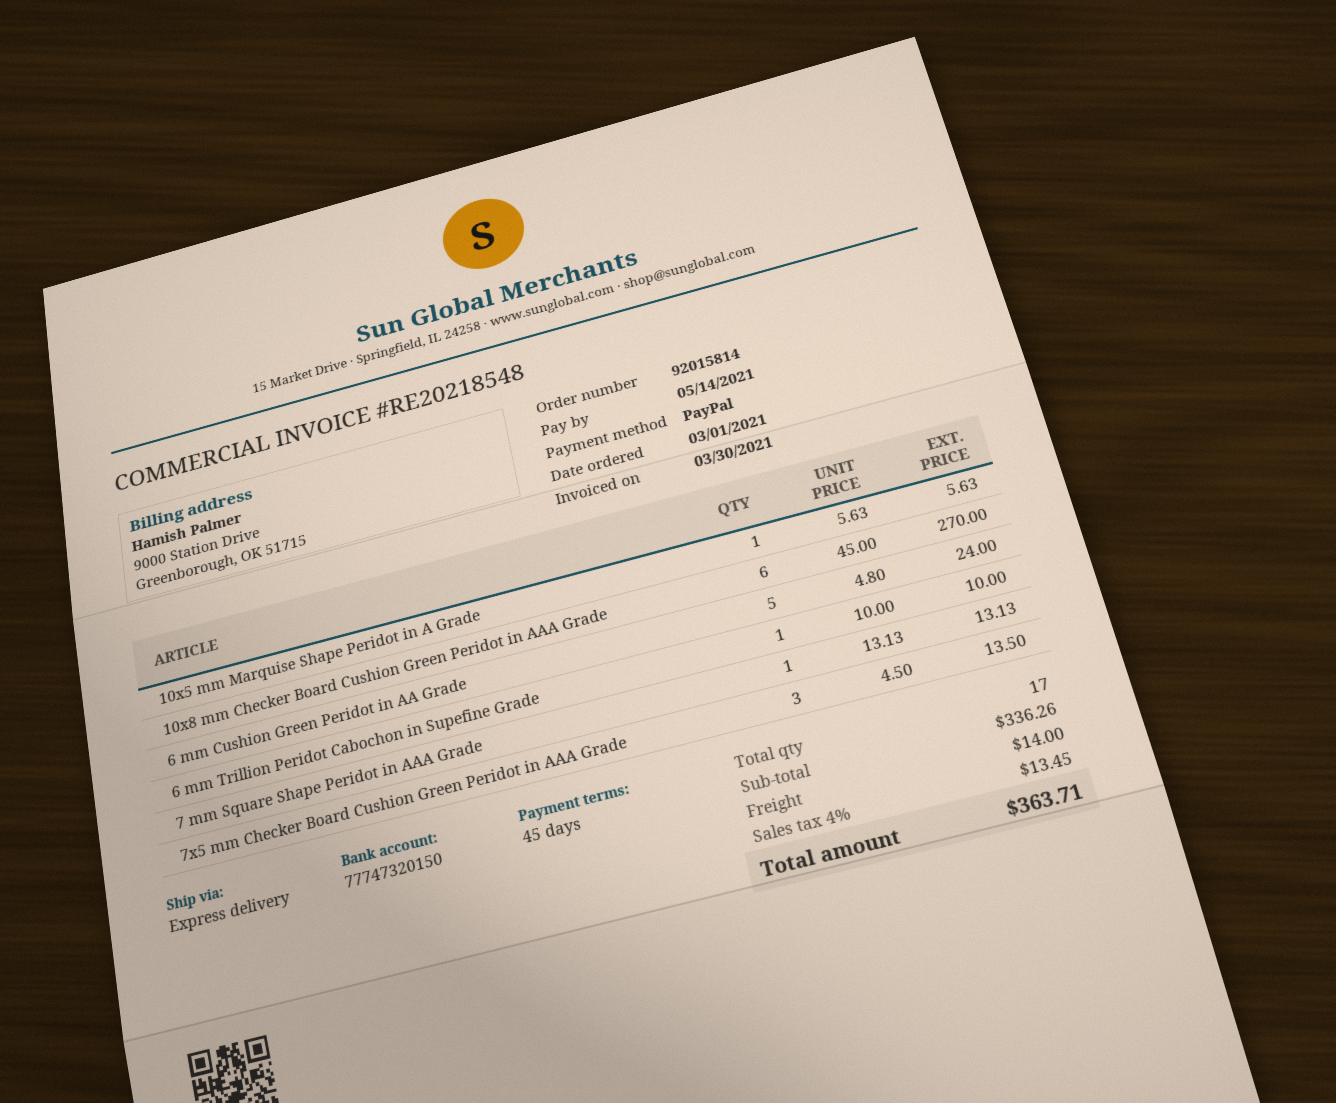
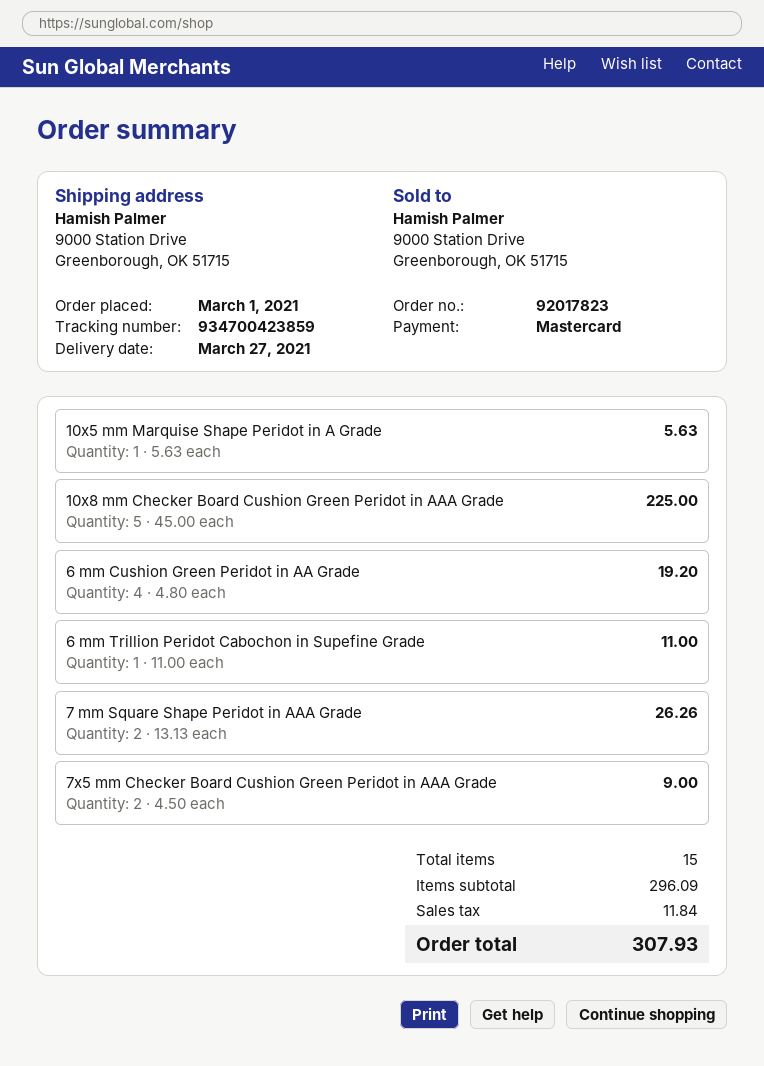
order number: 92015814 -> 92017823
payment method: PayPal -> Mastercard
10x8 mm Checker Board Cushion Green Peridot in AAA Grade: 6 x 45.00 = 270.00 -> 5 x 45.00 = 225.00
6 mm Cushion Green Peridot in AA Grade: 5 x 4.80 = 24.00 -> 4 x 4.80 = 19.20
6 mm Trillion Peridot Cabochon in Supefine Grade: 1 x 10.00 = 10.00 -> 1 x 11.00 = 11.00
7 mm Square Shape Peridot in AAA Grade: 1 x 13.13 = 13.13 -> 2 x 13.13 = 26.26
7x5 mm Checker Board Cushion Green Peridot in AAA Grade: 3 x 4.50 = 13.50 -> 2 x 4.50 = 9.00
total quantity: 17 -> 15
subtotal: 336.26 -> 296.09
shipping: 14.00 -> none
tax: 13.45 -> 11.84
total: 363.71 -> 307.93

